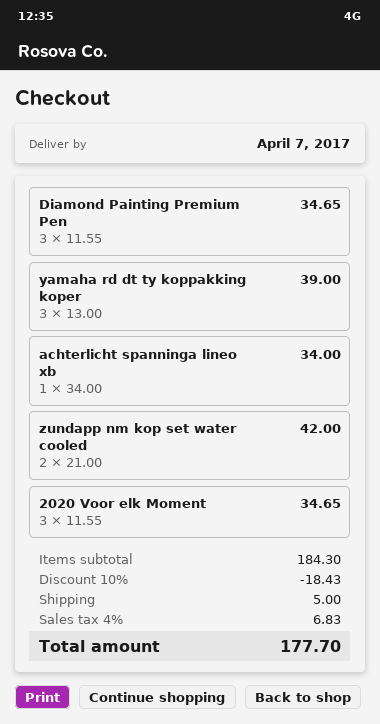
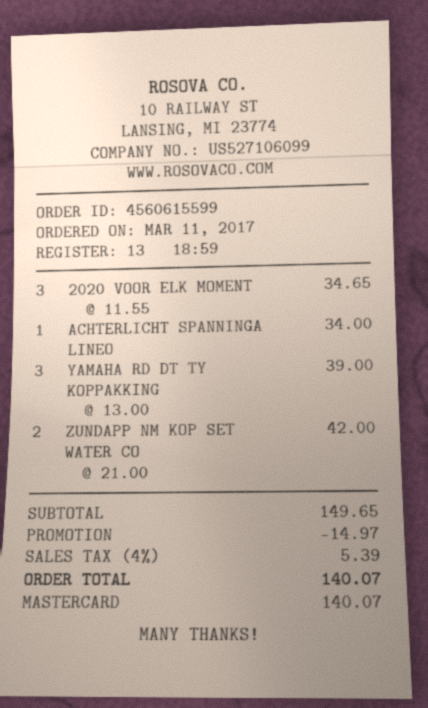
Diamond Painting Premium Pen: 3 x 11.55 = 34.65 -> none
subtotal: 184.30 -> 149.65
discount: 18.43 -> 14.97
shipping: 5.00 -> none
tax: 4% = 6.83 -> 4% = 5.39
total: 177.70 -> 140.07

